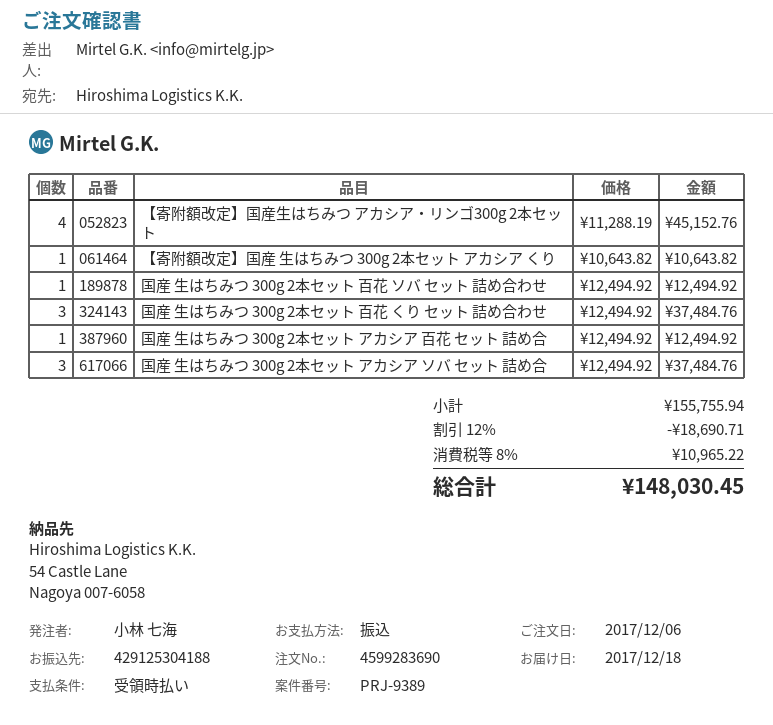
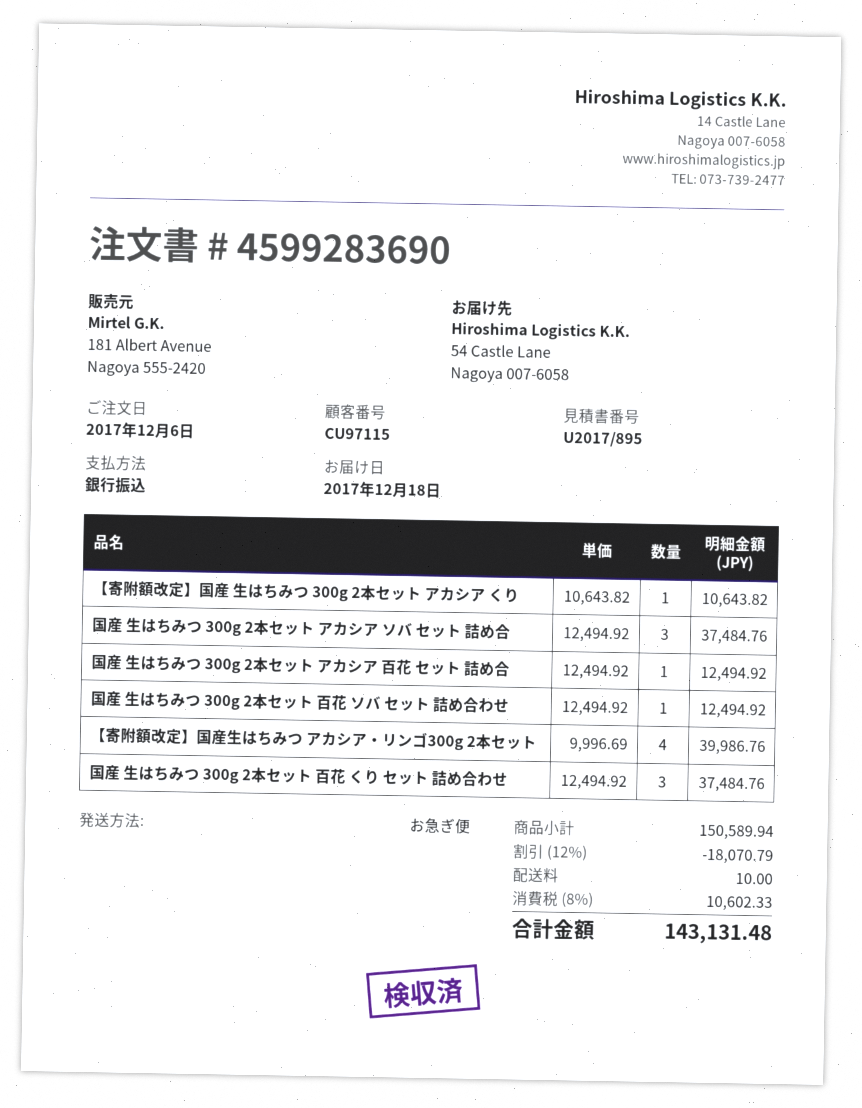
【寄附額改定】国産生はちみつ アカシア・リンゴ300g 2本セット: 4 x 11288.19 = 45152.76 -> 4 x 9996.69 = 39986.76
subtotal: 155755.94 -> 150589.94
discount: 12% = 18690.71 -> 12% = 18070.79
shipping: none -> 10.00
tax: 8% = 10965.22 -> 8% = 10602.33
total: 148030.45 -> 143131.48

